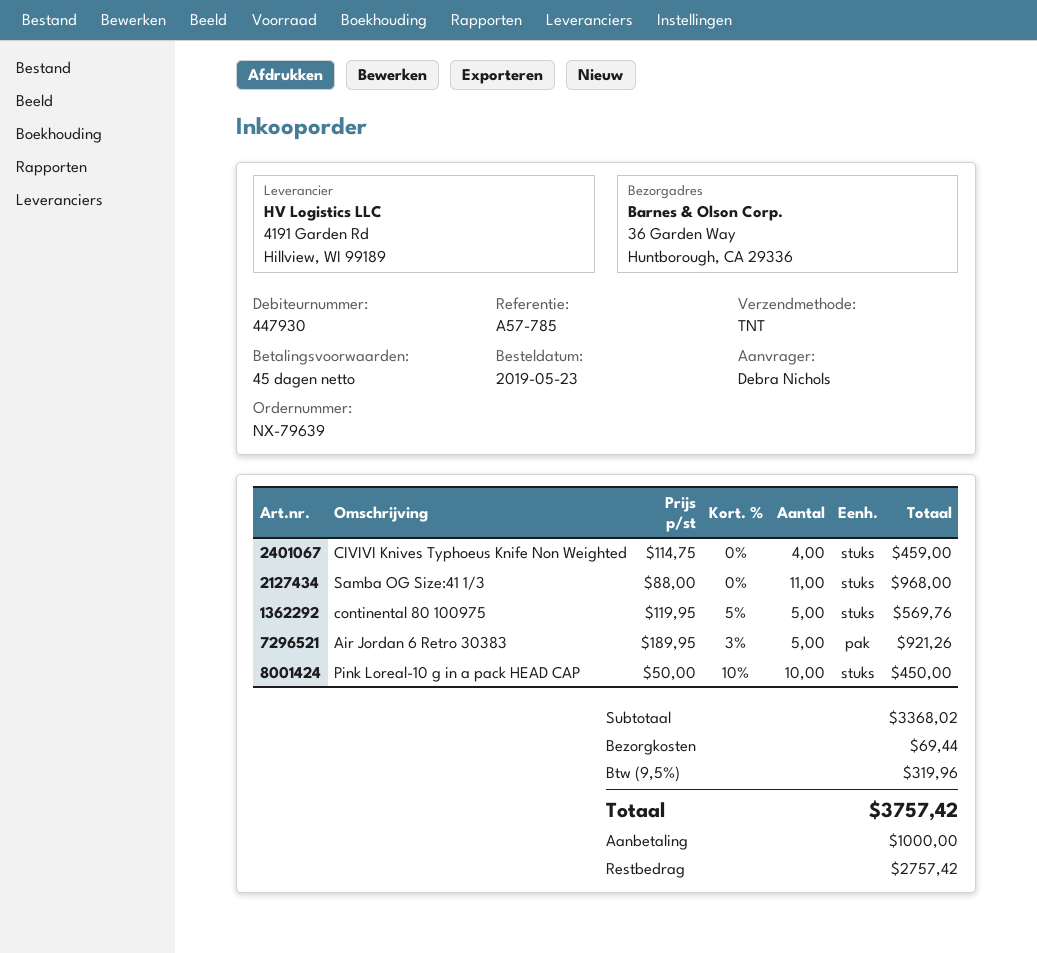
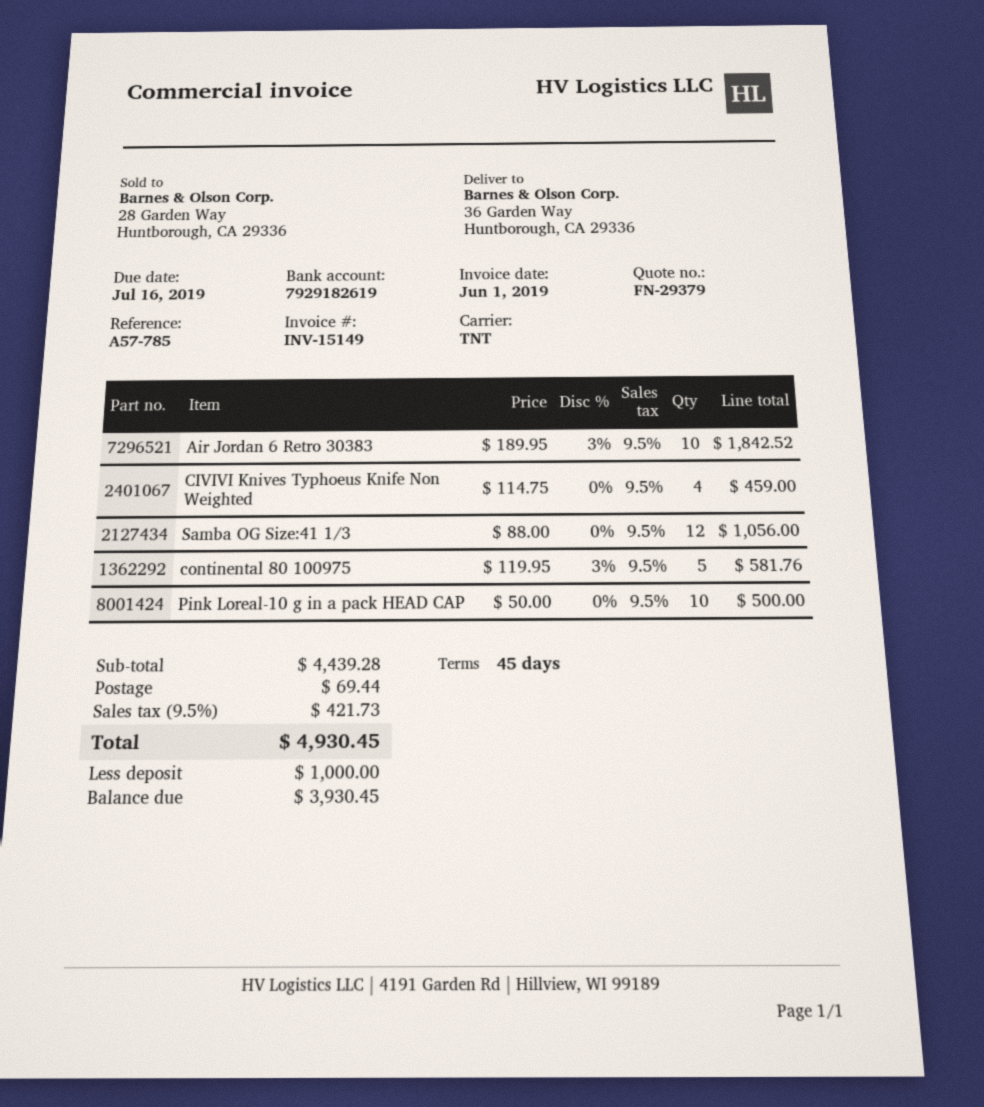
Samba OG Size:41 1/3: 11 x 88.00 = 968.00 -> 12 x 88.00 = 1056.00
continental 80 100975: 5 x 119.95 - 5% = 569.76 -> 5 x 119.95 - 3% = 581.76
Air Jordan 6 Retro 30383: 5 x 189.95 - 3% = 921.26 -> 10 x 189.95 - 3% = 1842.52
Pink Loreal-10 g in a pack HEAD CAP: 10 x 50.00 - 10% = 450.00 -> 10 x 50.00 = 500.00
subtotal: 3368.02 -> 4439.28
tax: 9.5% = 319.96 -> 9.5% = 421.73
total: 3757.42 -> 4930.45
balance: 2757.42 -> 3930.45

